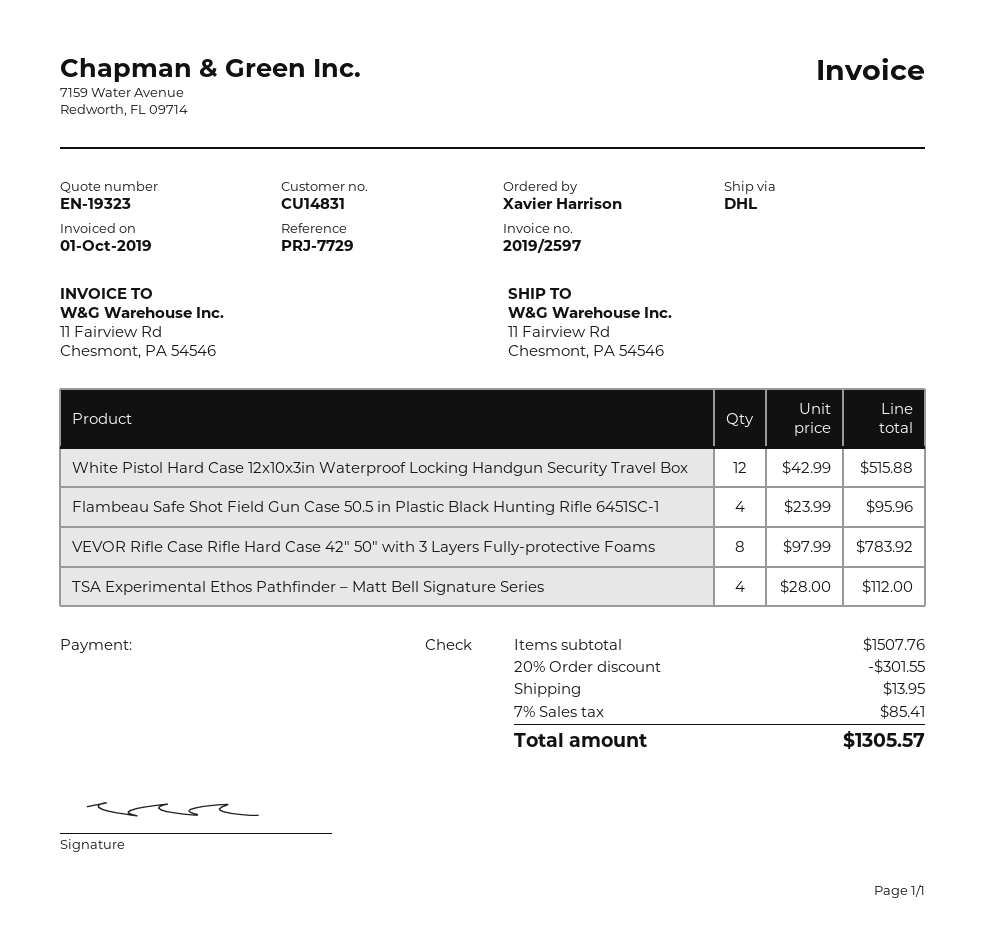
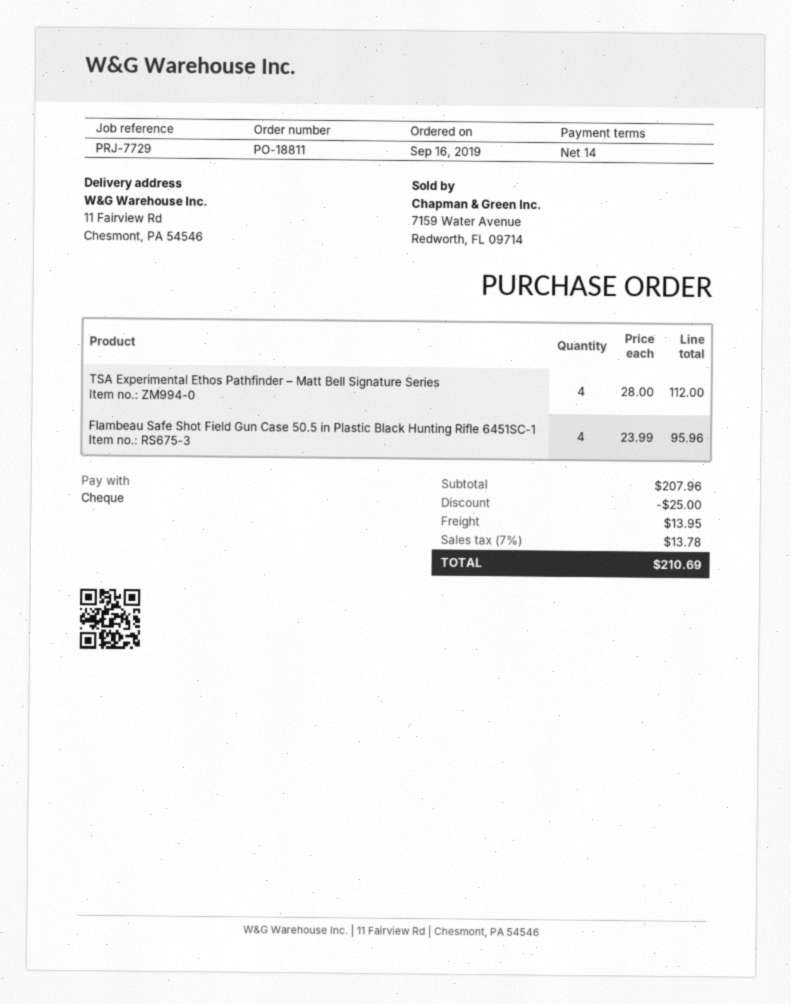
White Pistol Hard Case 12x10x3in Waterproof Locking Handgun Security Travel Box: 12 x 42.99 = 515.88 -> none
VEVOR Rifle Case Rifle Hard Case 42″ 50″ with 3 Layers Fully-protective Foams: 8 x 97.99 = 783.92 -> none
subtotal: 1507.76 -> 207.96
discount: 301.55 -> 25.00
tax: 7% = 85.41 -> 7% = 13.78
total: 1305.57 -> 210.69

